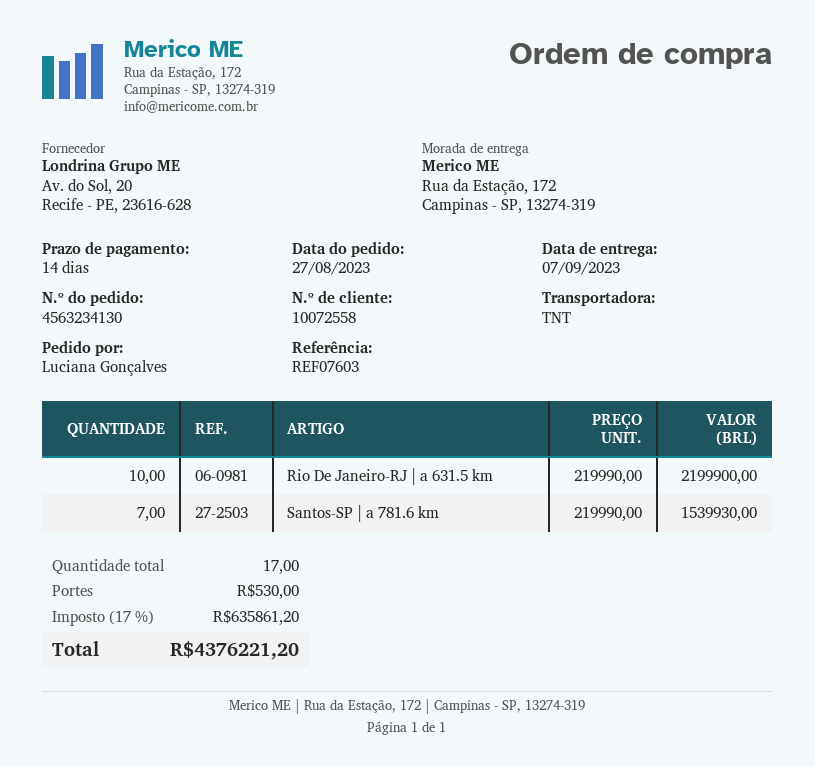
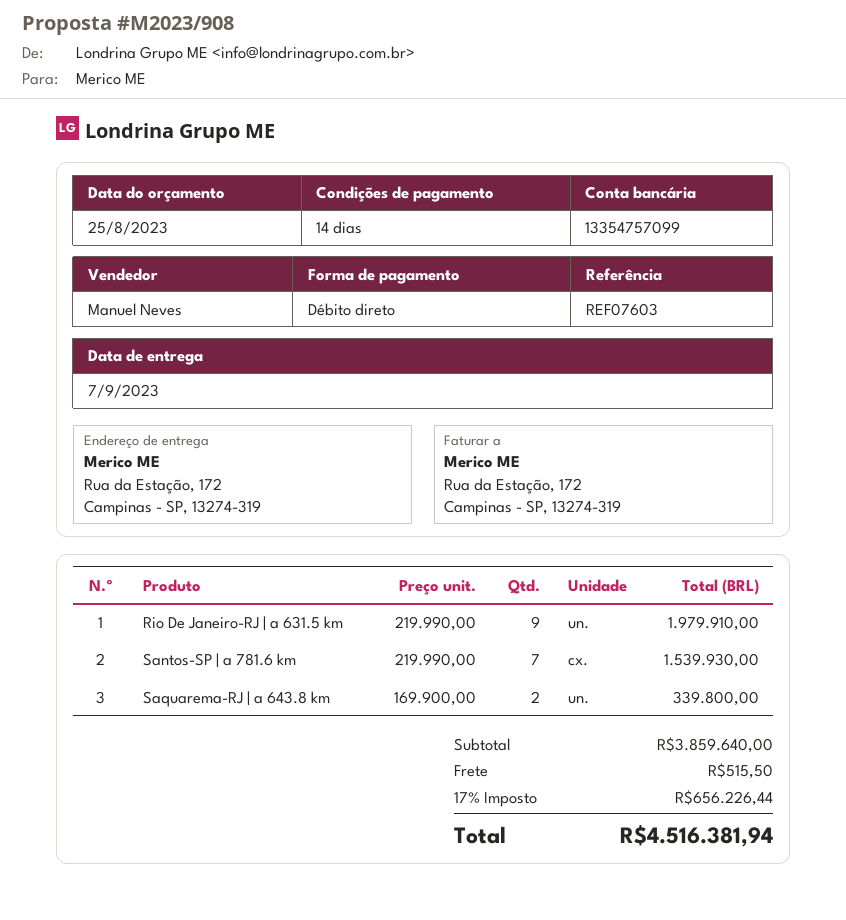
Rio De Janeiro-RJ | a 631.5 km: 10 x 219990.00 = 2199900.00 -> 9 x 219990.00 = 1979910.00
Saquarema-RJ | a 643.8 km: none -> 2 x 169900.00 = 339800.00
shipping: 530.00 -> 515.50
tax: 17% = 635861.20 -> 17% = 656226.44
total: 4376221.20 -> 4516381.94

